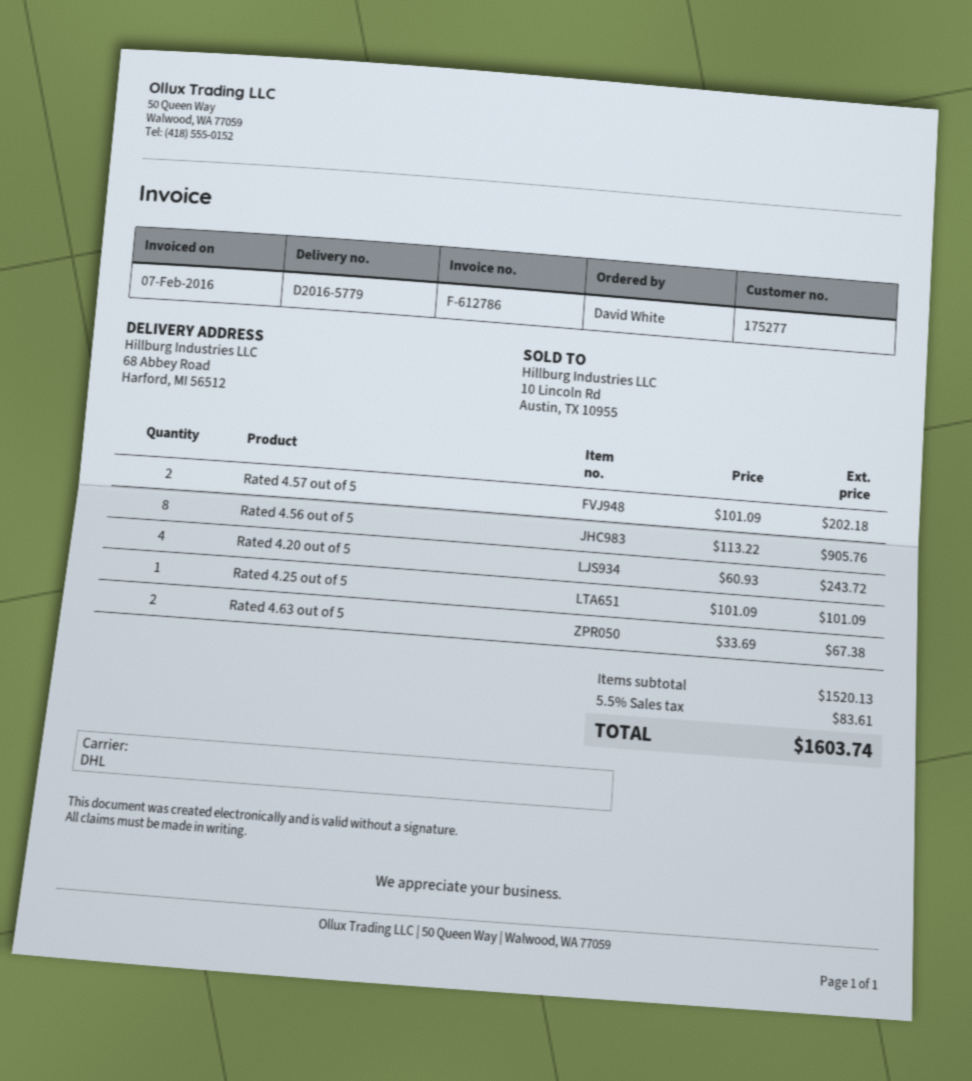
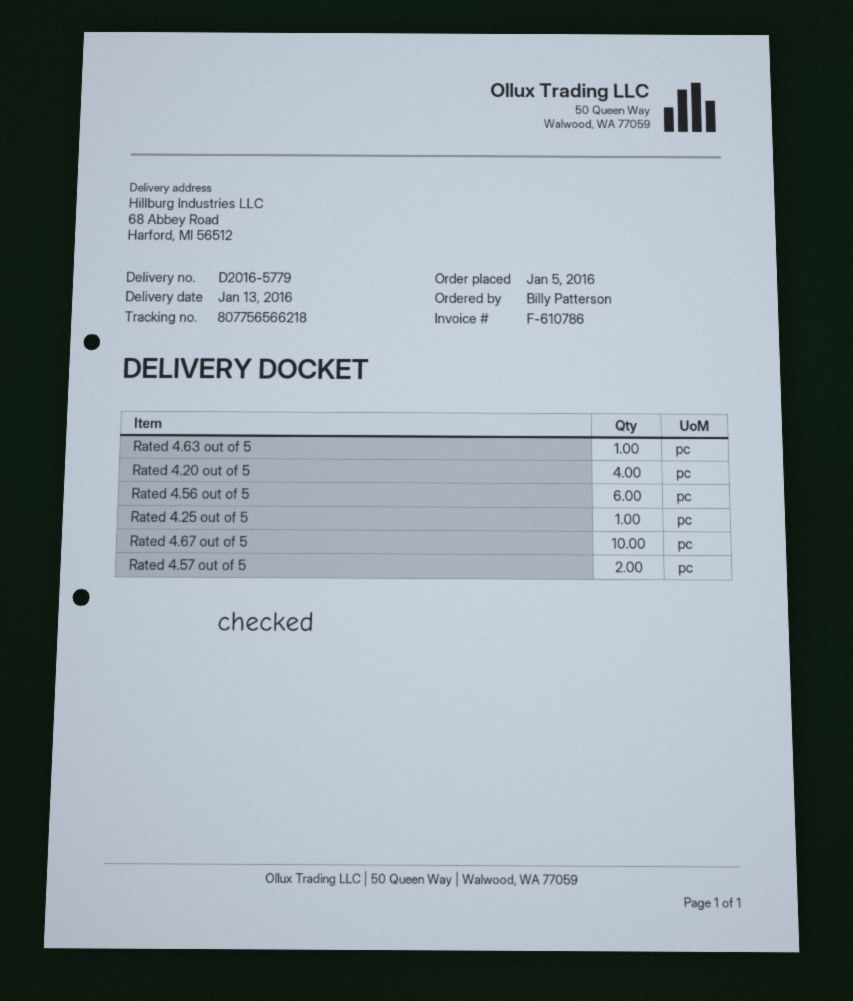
invoice number: F-612786 -> F-610786
ordered by: David White -> Billy Patterson
Rated 4.56 out of 5: 8 -> 6
Rated 4.63 out of 5: 2 -> 1
Rated 4.67 out of 5: none -> 10

